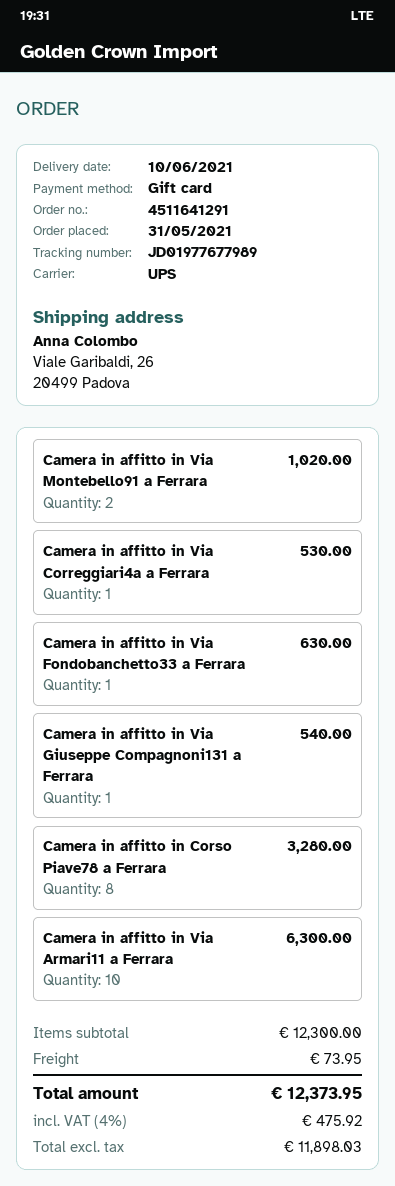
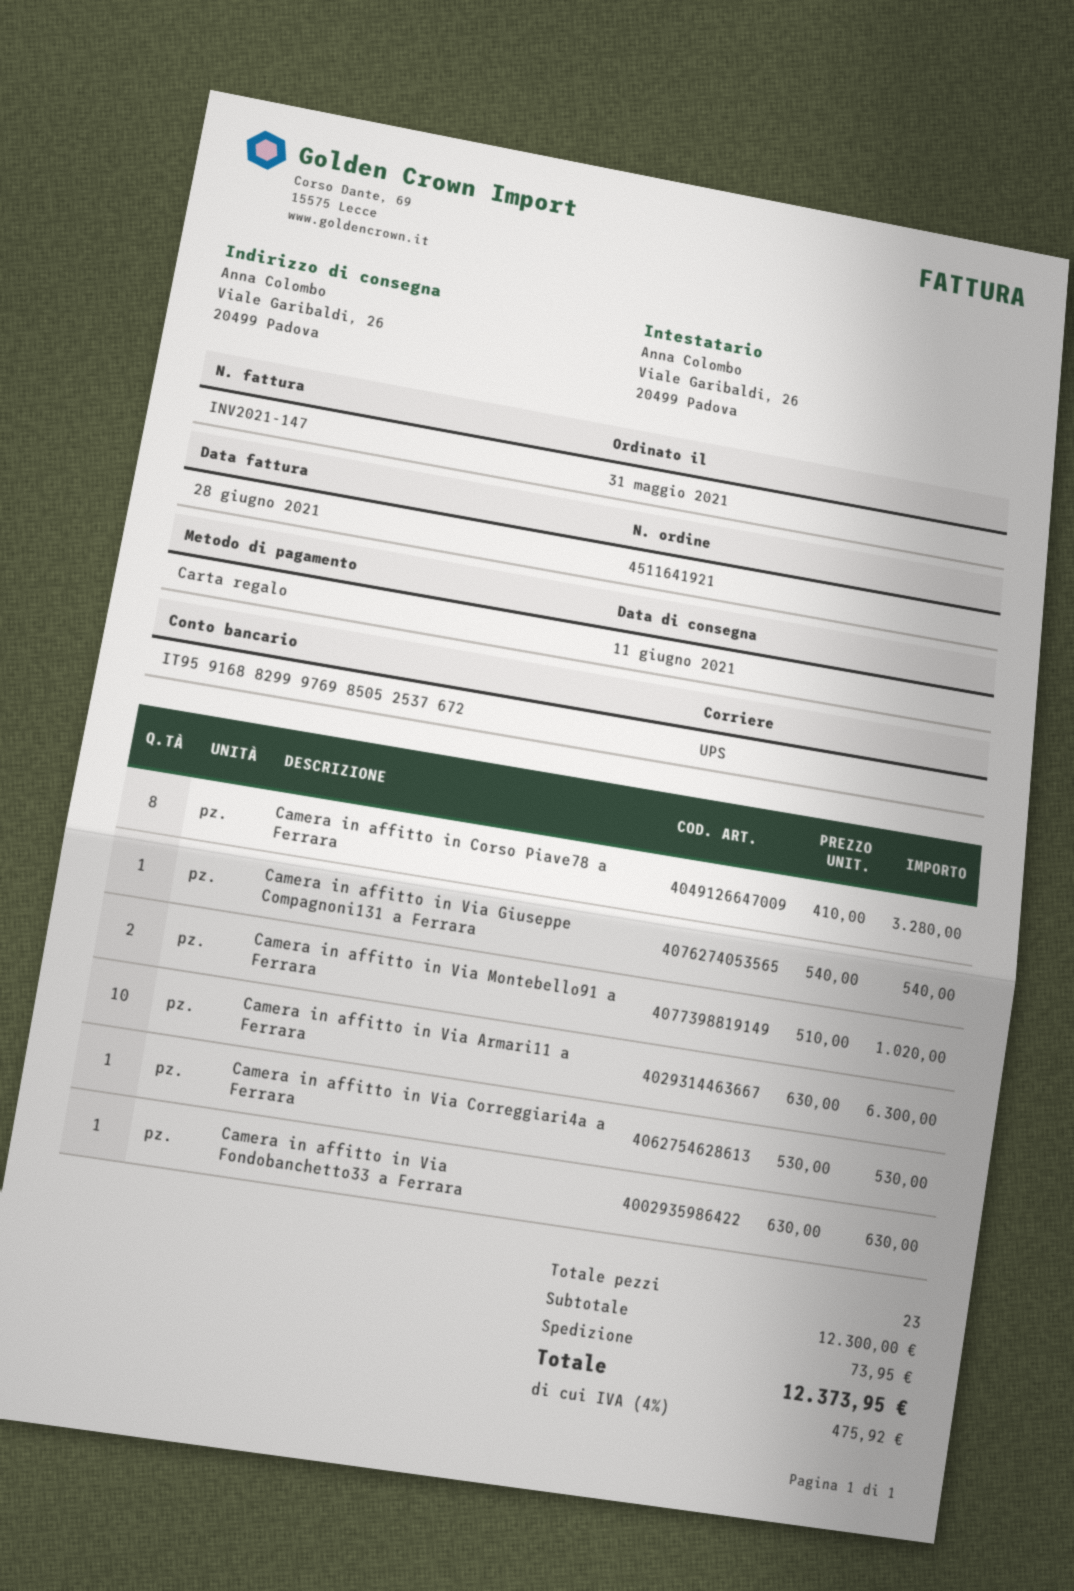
order number: 4511641291 -> 4511641921
delivery date: 2021-06-10 -> 2021-06-11

